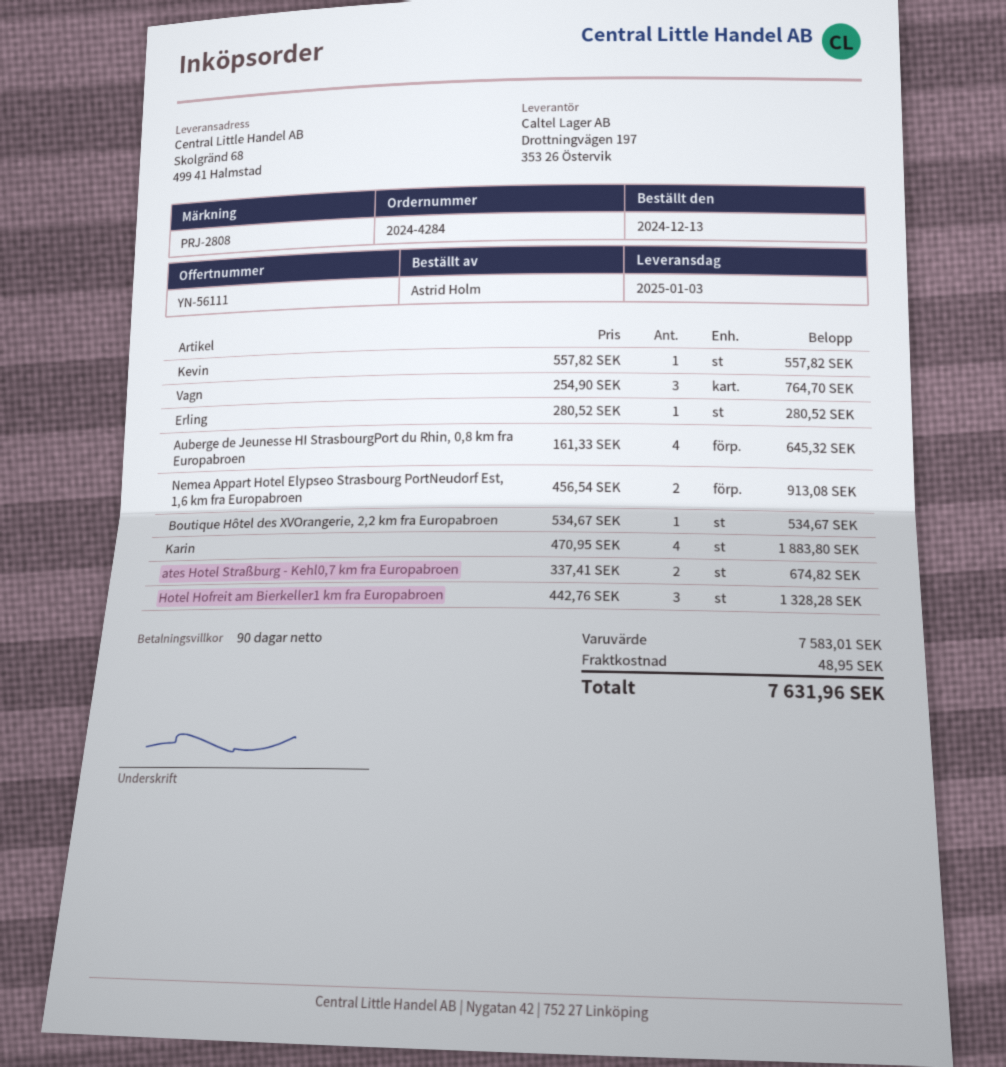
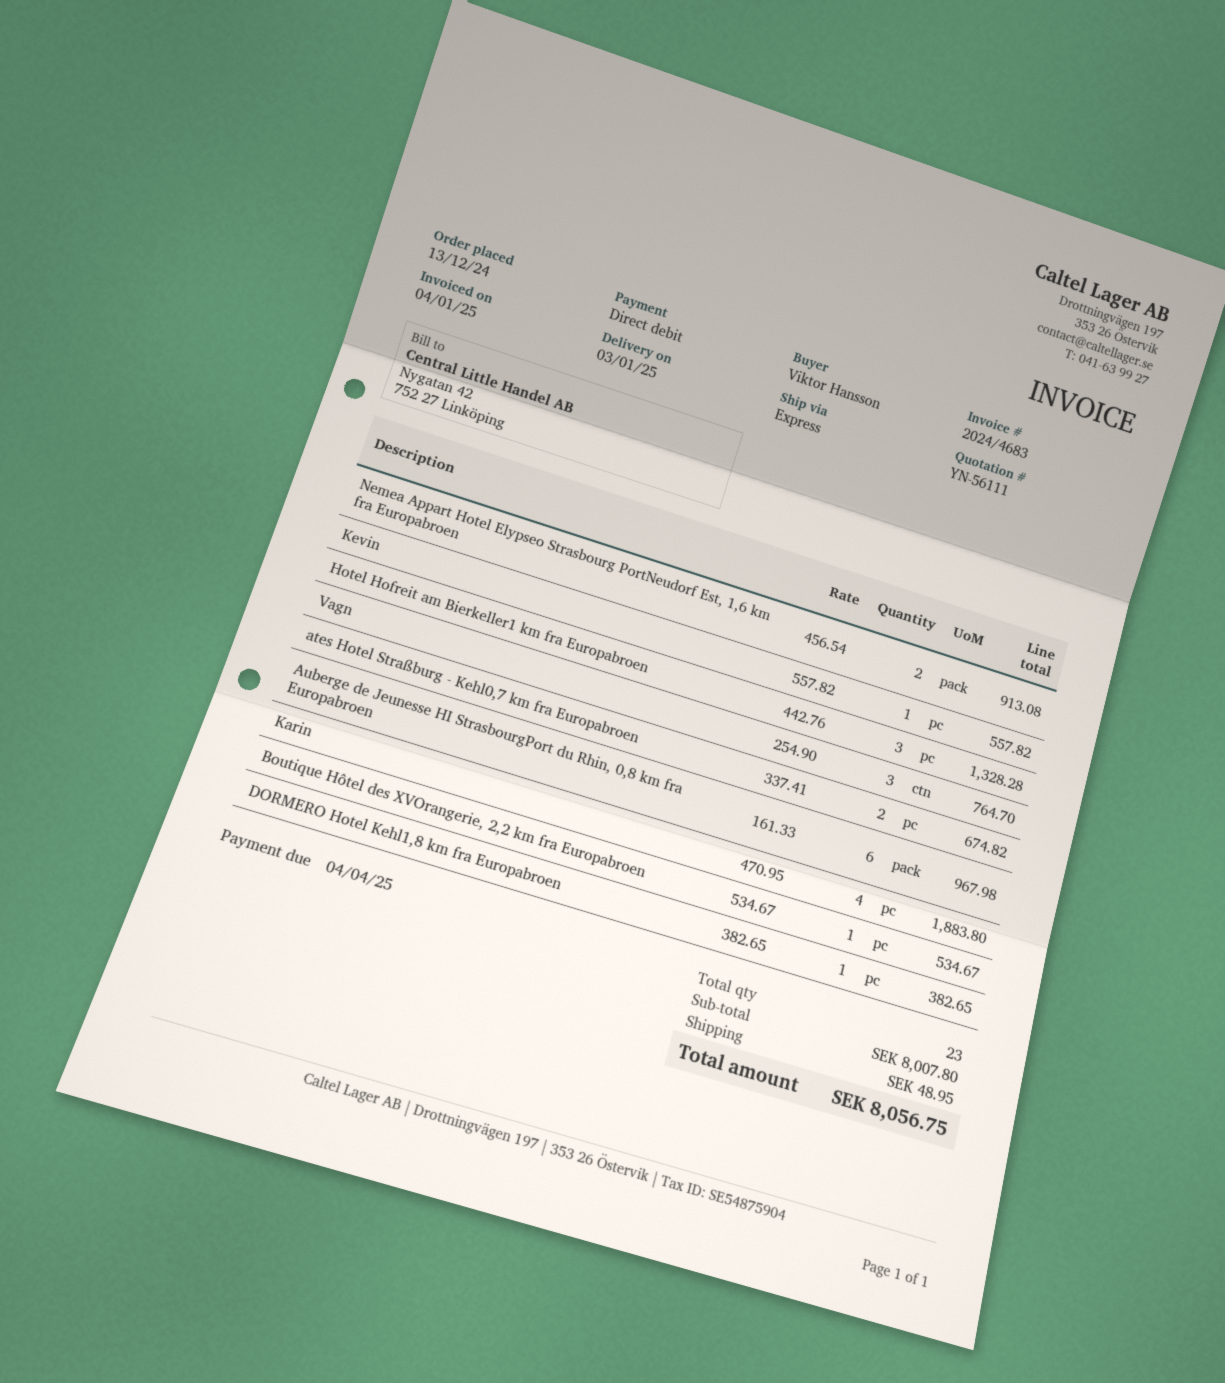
ordered by: Astrid Holm -> Viktor Hansson
Erling: 1 x 280.52 = 280.52 -> none
Auberge de Jeunesse HI StrasbourgPort du Rhin, 0,8 km fra Europabroen: 4 x 161.33 = 645.32 -> 6 x 161.33 = 967.98
DORMERO Hotel Kehl1,8 km fra Europabroen: none -> 1 x 382.65 = 382.65
subtotal: 7583.01 -> 8007.80
total: 7631.96 -> 8056.75

